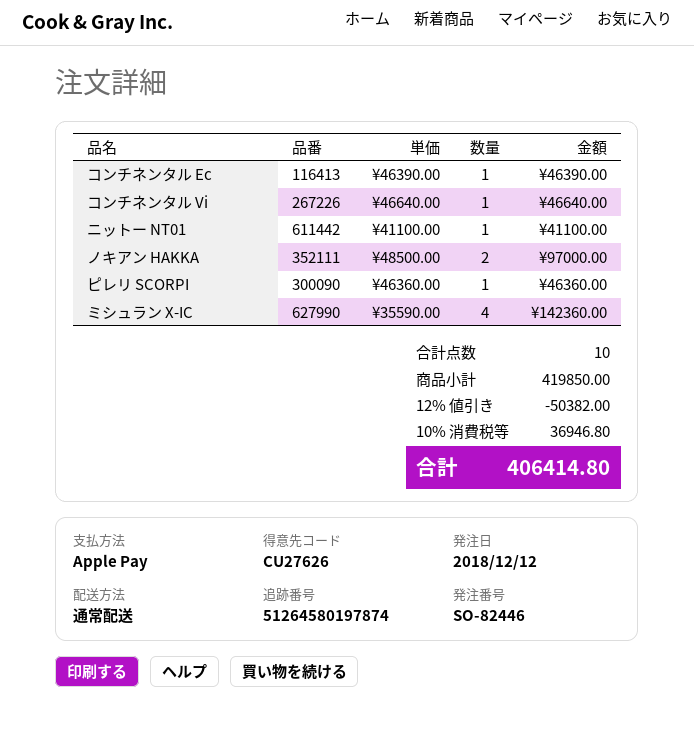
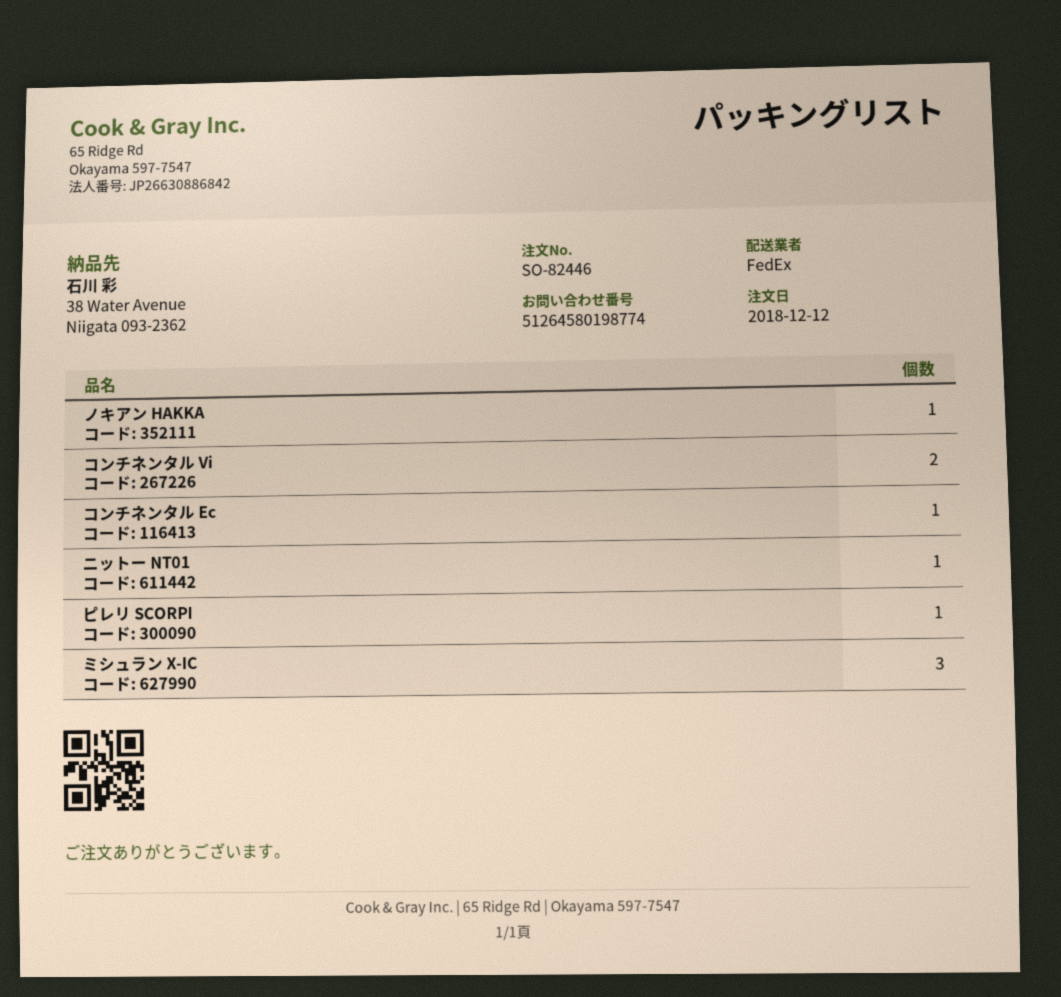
shipping method: standard -> FedEx
tracking number: 51264580197874 -> 51264580198774
コンチネンタル Vi: 1 -> 2
ノキアン HAKKA: 2 -> 1
ミシュラン X-IC: 4 -> 3

